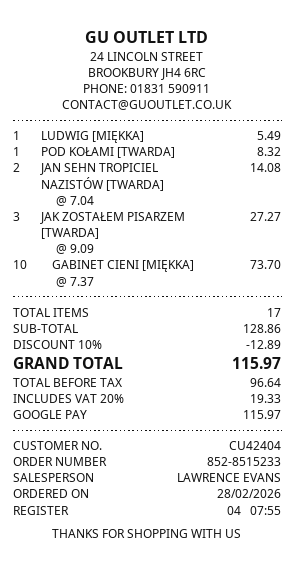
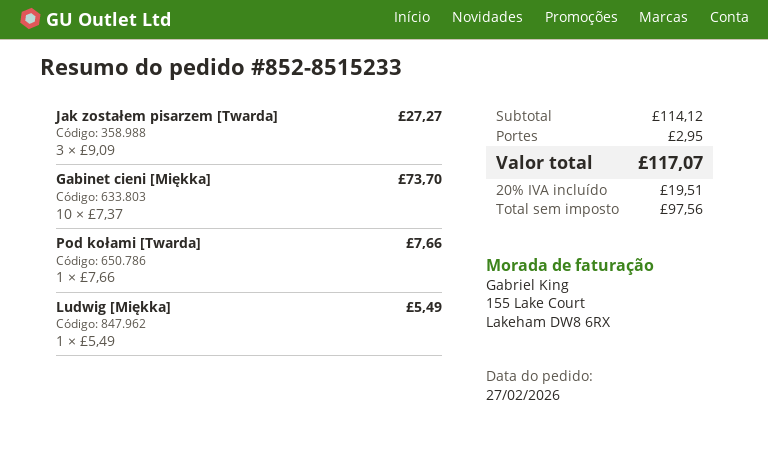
order date: 2026-02-28 -> 2026-02-27
POD KOŁAMI [TWARDA]: 1 x 8.32 = 8.32 -> 1 x 7.66 = 7.66
JAN SEHN TROPICIEL NAZISTÓW [TWARDA]: 2 x 7.04 = 14.08 -> none
subtotal: 128.86 -> 114.12
discount: 10% = 12.89 -> none
shipping: none -> 2.95
net: 96.64 -> 97.56
tax: 20% = 19.33 -> 20% = 19.51
total: 115.97 -> 117.07

